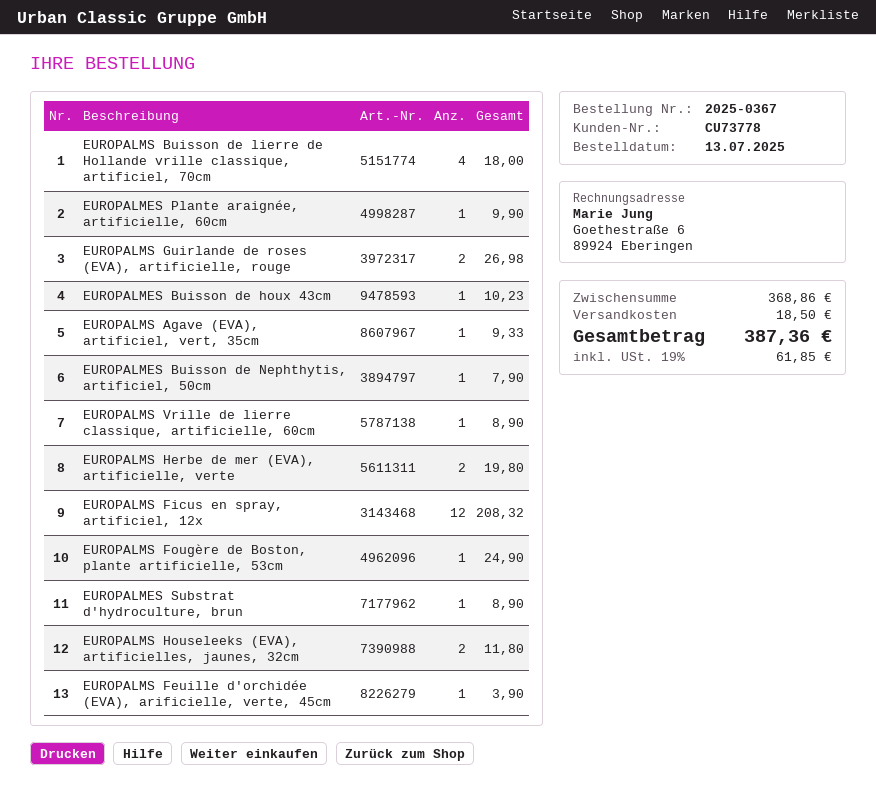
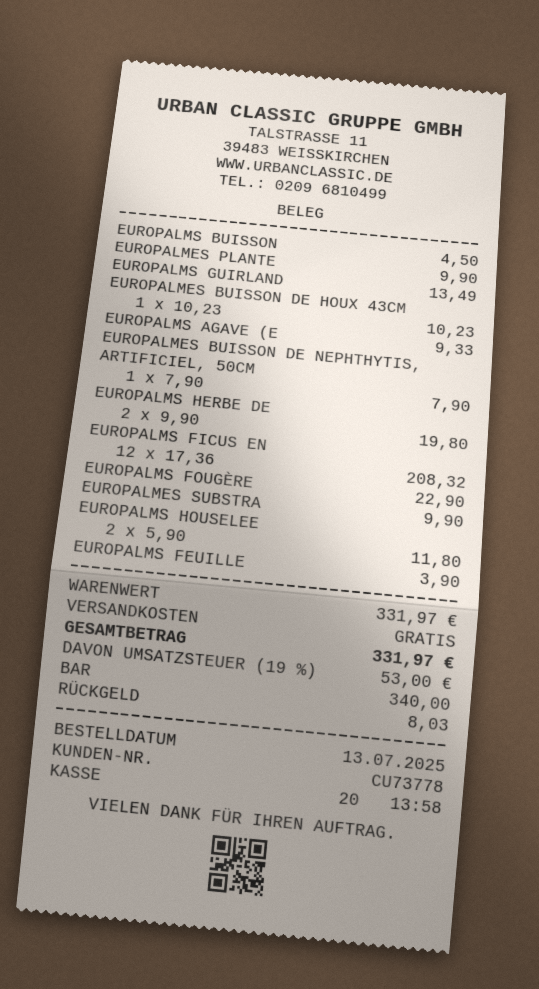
EUROPALMS Buisson de lierre de Hollande vrille classique, artificiel, 70cm: 4 for 18.00 -> 1 for 4.50
EUROPALMS Guirlande de roses (EVA), artificielle, rouge: 2 for 26.98 -> 1 for 13.49
EUROPALMS Vrille de lierre classique, artificielle, 60cm: 1 for 8.90 -> none
EUROPALMS Fougère de Boston, plante artificielle, 53cm: 1 for 24.90 -> 1 for 22.90
EUROPALMES Substrat d'hydroculture, brun: 1 for 8.90 -> 1 for 9.90
subtotal: 368.86 -> 331.97
shipping: 18.50 -> 0.00
tax: 19% = 61.85 -> 19% = 53.00
total: 387.36 -> 331.97

